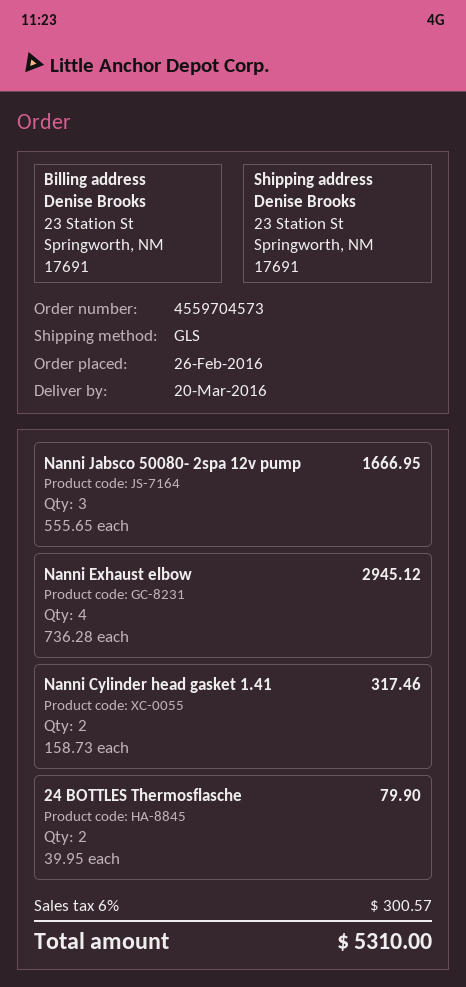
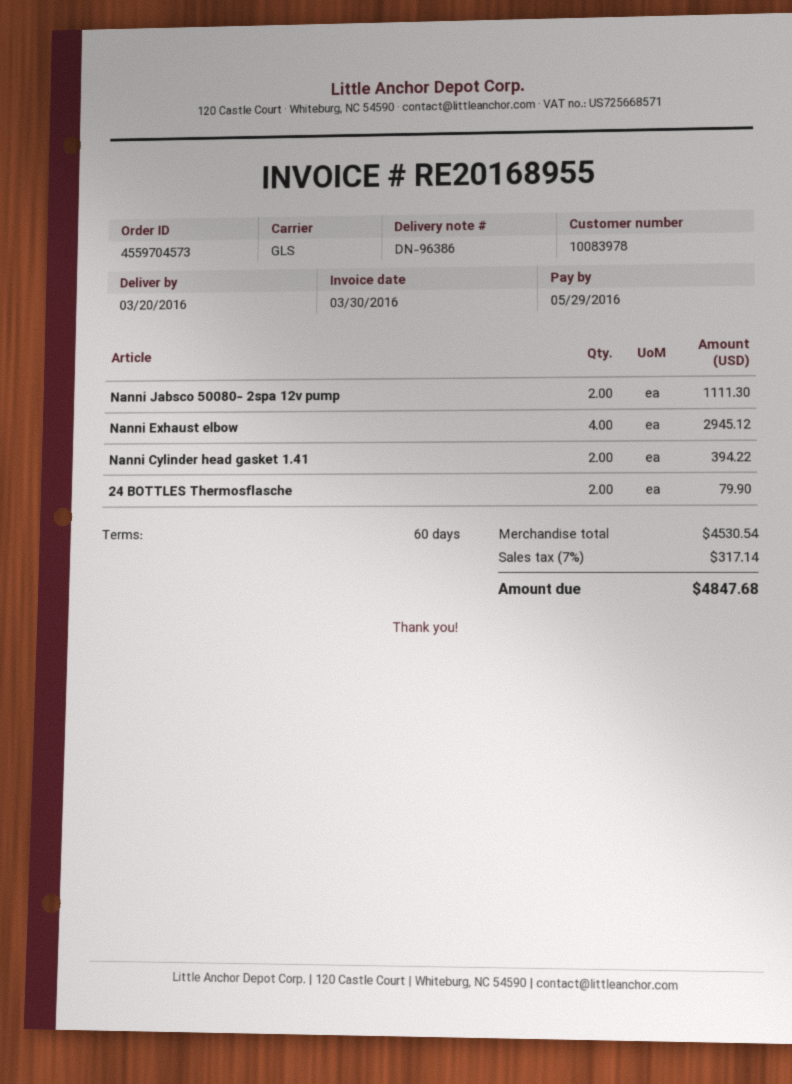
Nanni Jabsco 50080- 2spa 12v pump: 3 for 1666.95 -> 2 for 1111.30
Nanni Cylinder head gasket 1.41: 2 for 317.46 -> 2 for 394.22
tax: 6% = 300.57 -> 7% = 317.14
total: 5310.00 -> 4847.68

